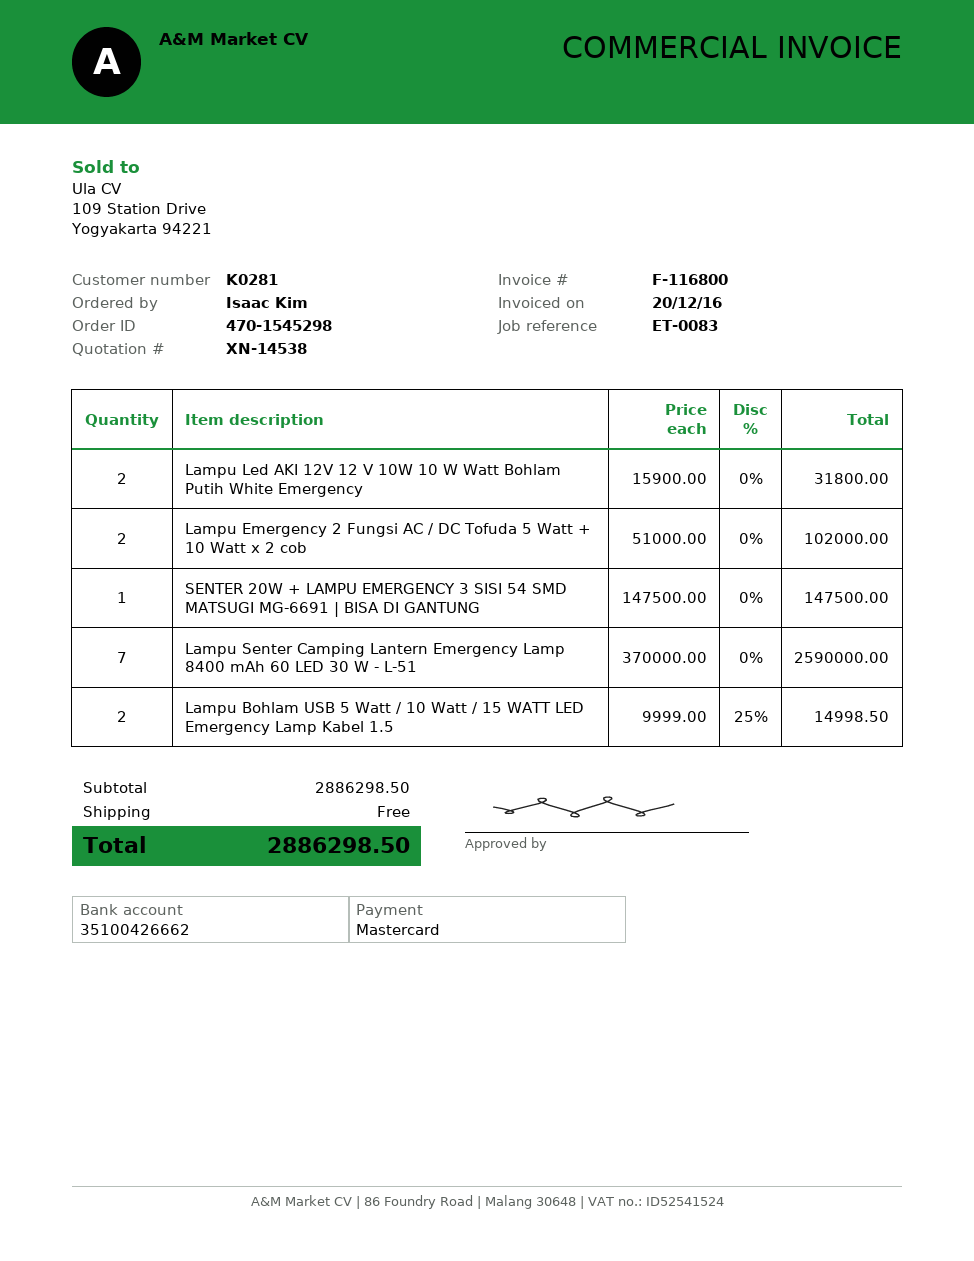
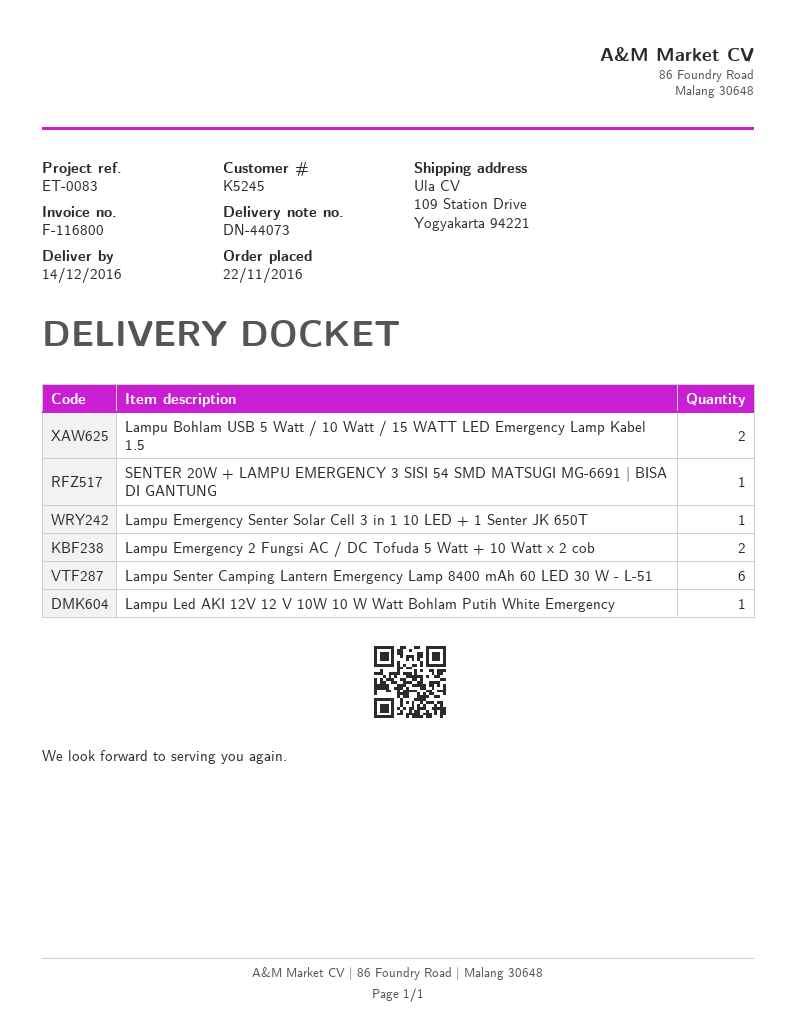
customer number: K0281 -> K5245
Lampu Led AKI 12V 12 V 10W 10 W Watt Bohlam Putih White Emergency: 2 -> 1
Lampu Senter Camping Lantern Emergency Lamp 8400 mAh 60 LED 30 W - L-51: 7 -> 6
Lampu Emergency Senter Solar Cell 3 in 1 10 LED + 1 Senter JK 650T: none -> 1

